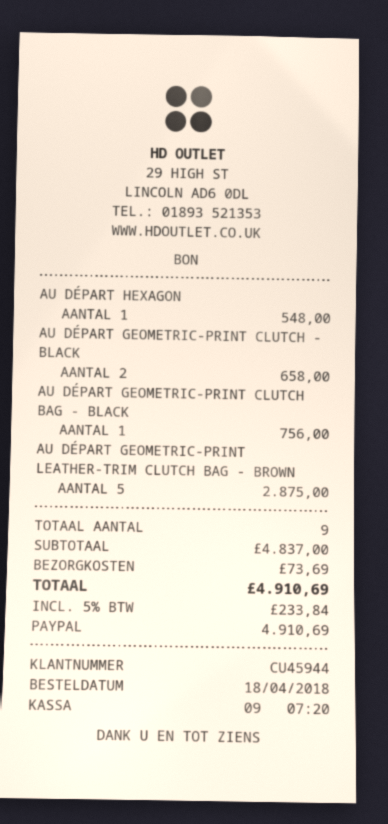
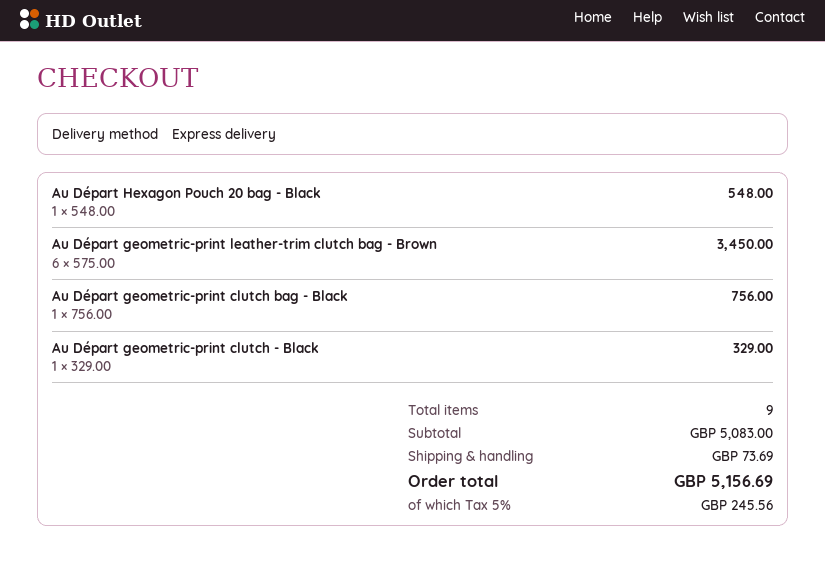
AU DÉPART GEOMETRIC-PRINT CLUTCH - BLACK: 2 for 658.00 -> 1 for 329.00
AU DÉPART GEOMETRIC-PRINT LEATHER-TRIM CLUTCH BAG - BROWN: 5 for 2875.00 -> 6 for 3450.00
subtotal: 4837.00 -> 5083.00
tax: 5% = 233.84 -> 5% = 245.56
total: 4910.69 -> 5156.69

